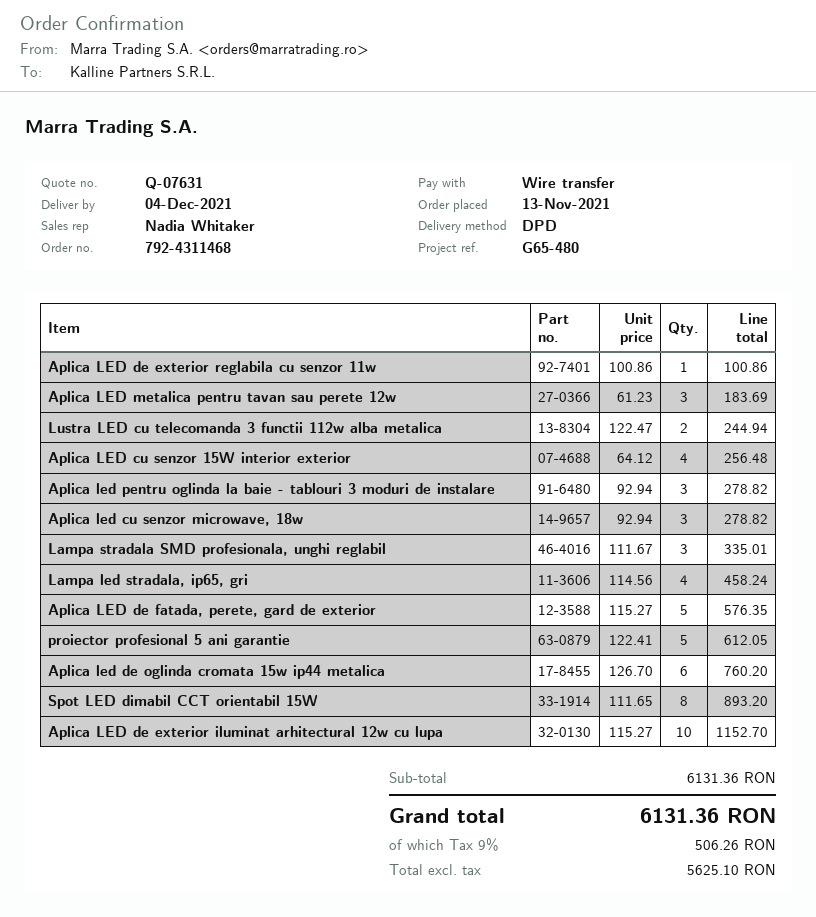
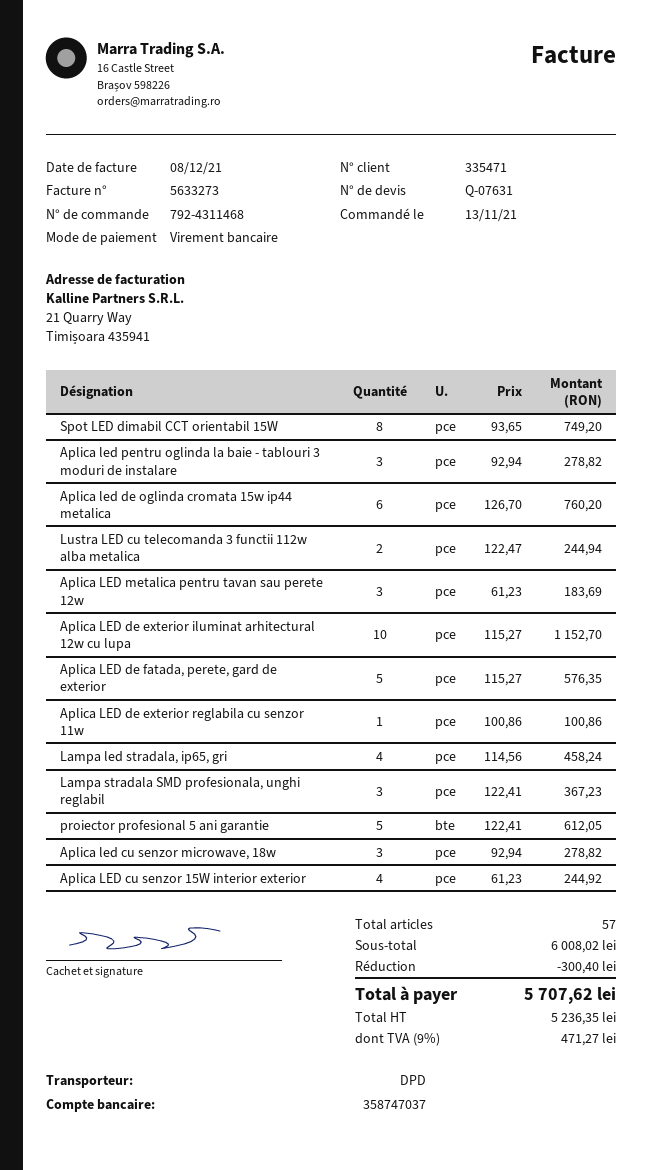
Aplica LED cu senzor 15W interior exterior: 4 x 64.12 = 256.48 -> 4 x 61.23 = 244.92
Lampa stradala SMD profesionala, unghi reglabil: 3 x 111.67 = 335.01 -> 3 x 122.41 = 367.23
Spot LED dimabil CCT orientabil 15W: 8 x 111.65 = 893.20 -> 8 x 93.65 = 749.20
subtotal: 6131.36 -> 6008.02
discount: none -> 300.40
net: 5625.10 -> 5236.35
tax: 9% = 506.26 -> 9% = 471.27
total: 6131.36 -> 5707.62

